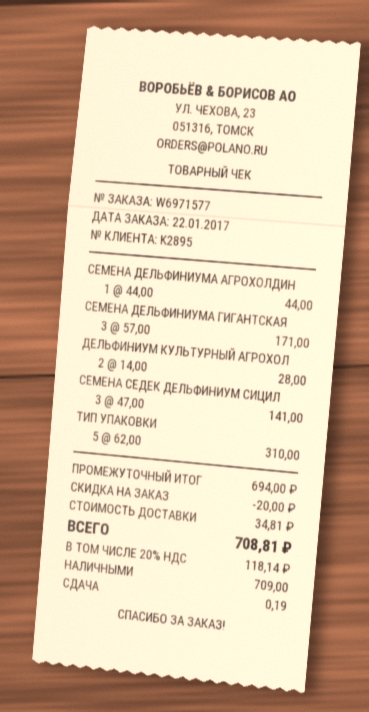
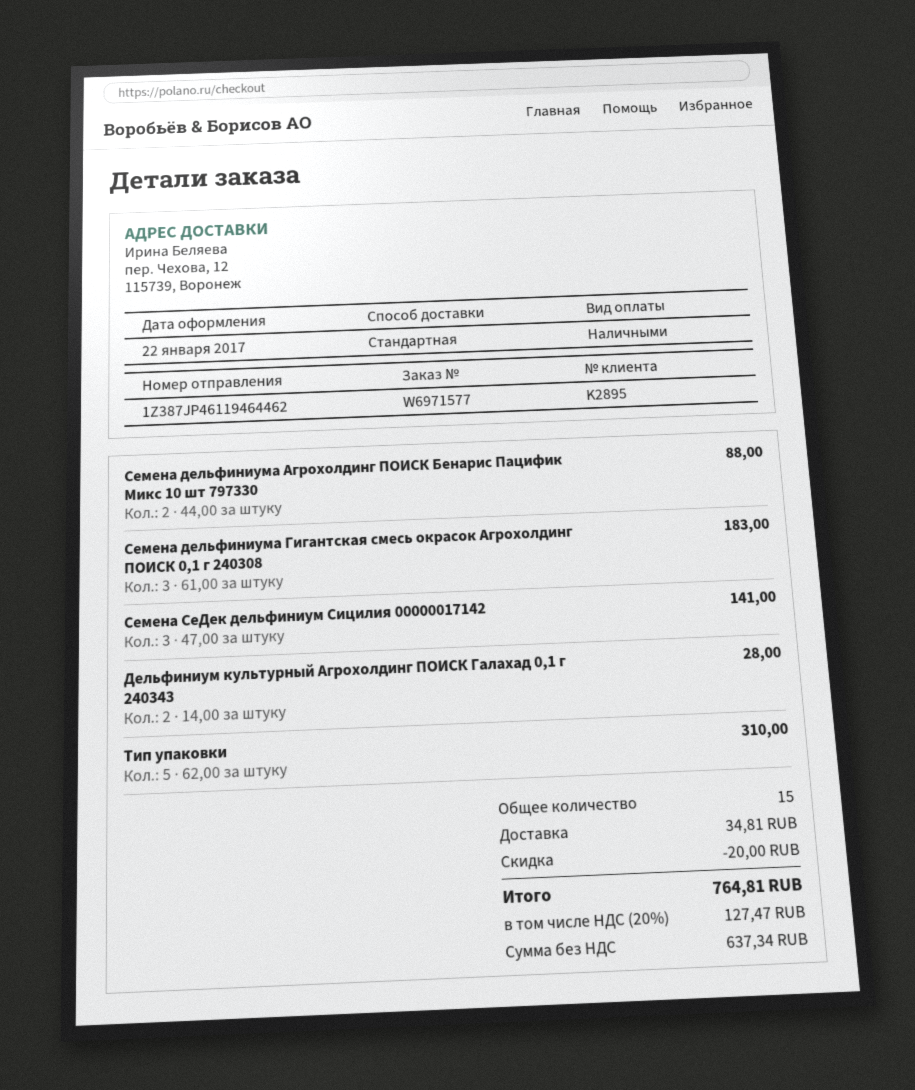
СЕМЕНА ДЕЛЬФИНИУМА АГРОХОЛДИН: 1 x 44.00 = 44.00 -> 2 x 44.00 = 88.00
СЕМЕНА ДЕЛЬФИНИУМА ГИГАНТСКАЯ: 3 x 57.00 = 171.00 -> 3 x 61.00 = 183.00
tax: 20% = 118.14 -> 20% = 127.47
total: 708.81 -> 764.81

